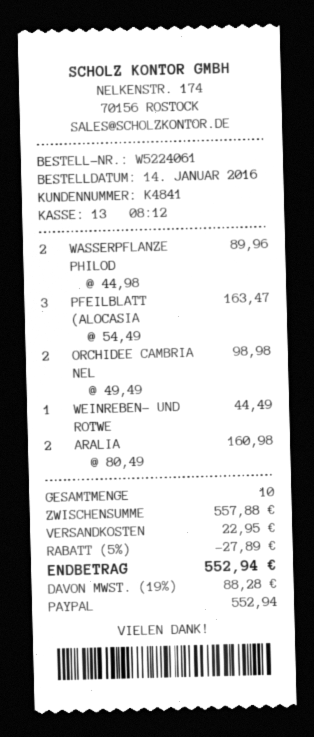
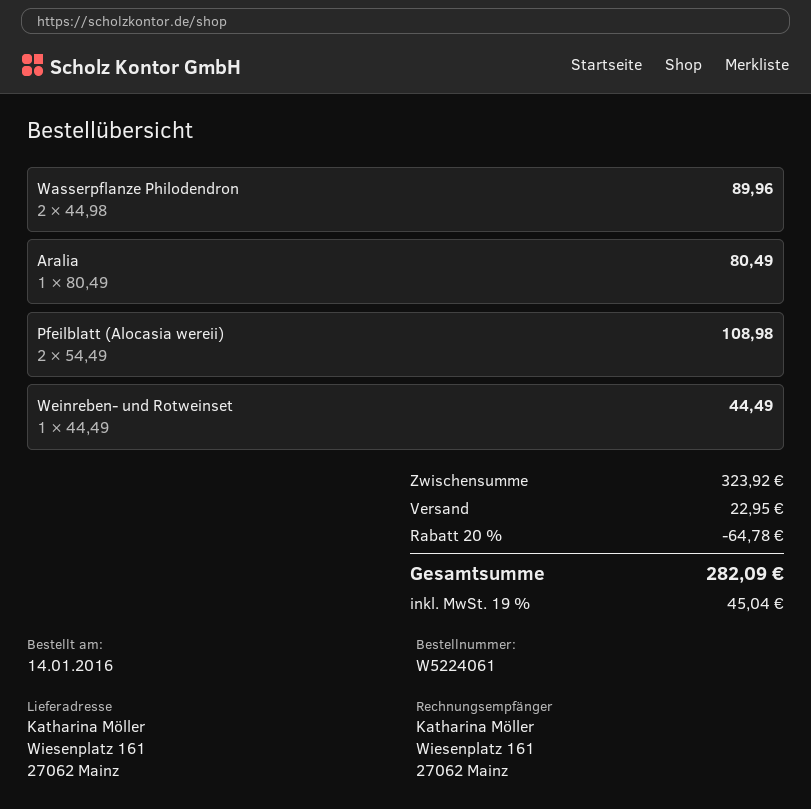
PFEILBLATT (ALOCASIA: 3 x 54.49 = 163.47 -> 2 x 54.49 = 108.98
ORCHIDEE CAMBRIA NEL: 2 x 49.49 = 98.98 -> none
ARALIA: 2 x 80.49 = 160.98 -> 1 x 80.49 = 80.49
subtotal: 557.88 -> 323.92
discount: 5% = 27.89 -> 20% = 64.78
tax: 19% = 88.28 -> 19% = 45.04
total: 552.94 -> 282.09

